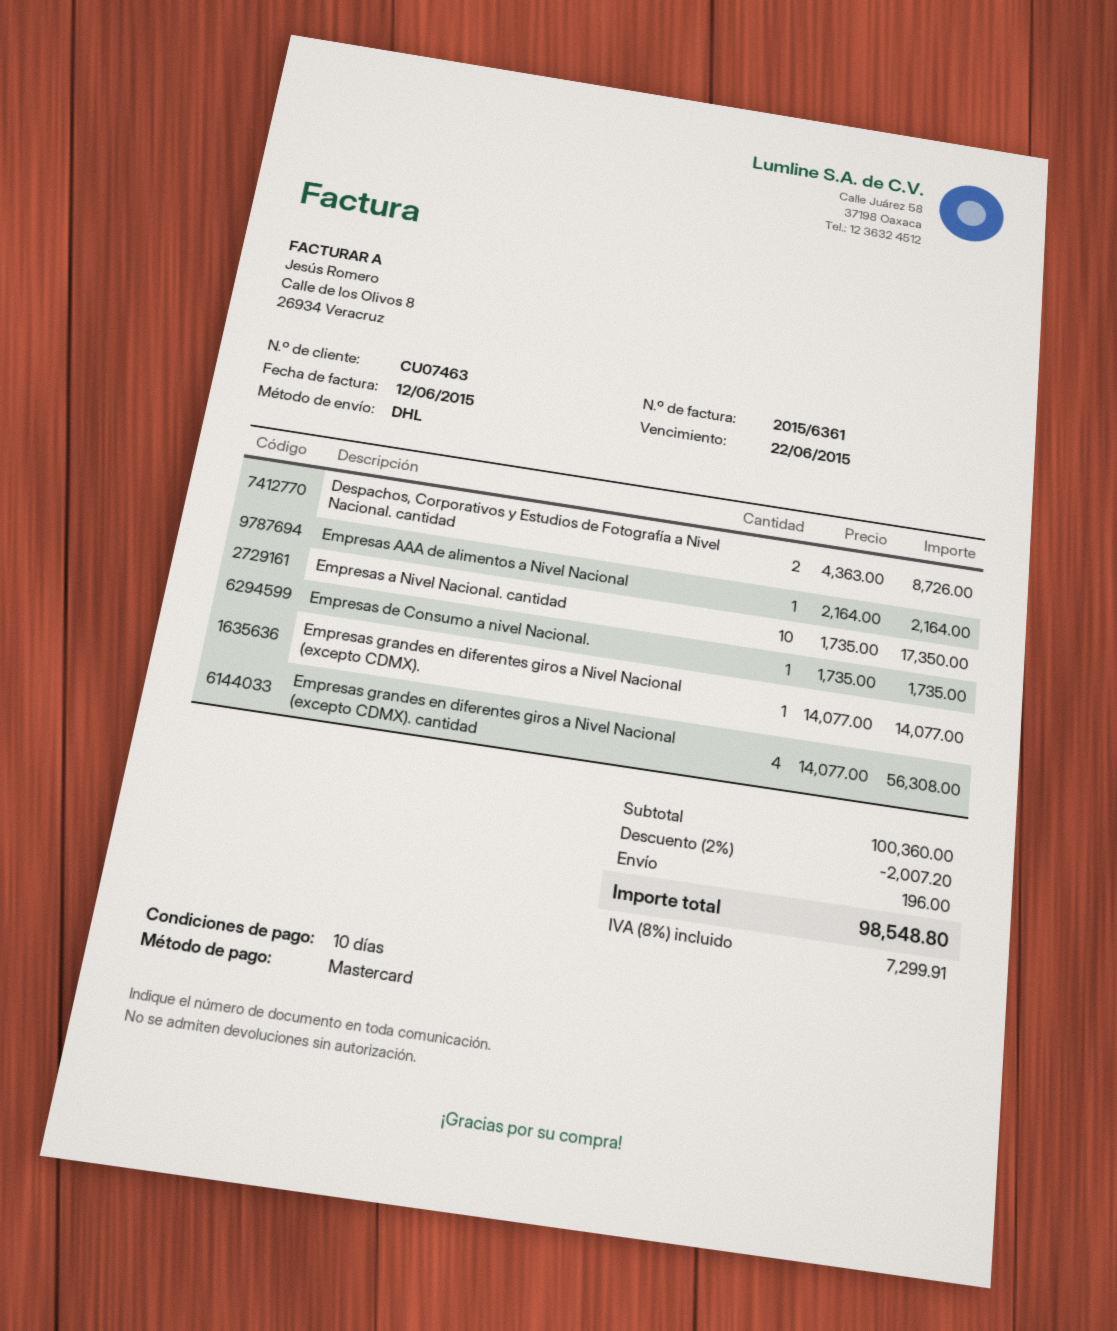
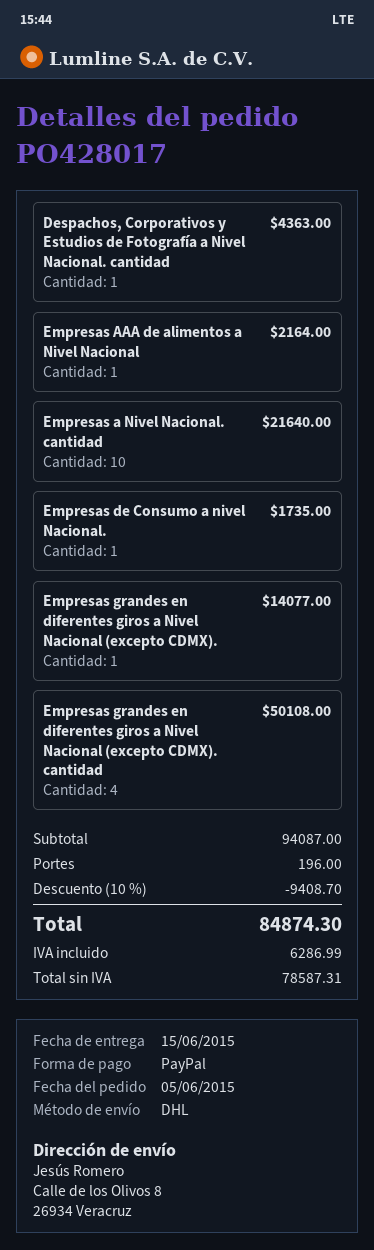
payment method: Mastercard -> PayPal
Despachos, Corporativos y Estudios de Fotografía a Nivel Nacional. cantidad: 2 for 8726.00 -> 1 for 4363.00
Empresas a Nivel Nacional. cantidad: 10 for 17350.00 -> 10 for 21640.00
Empresas grandes en diferentes giros a Nivel Nacional (excepto CDMX). cantidad: 4 for 56308.00 -> 4 for 50108.00
subtotal: 100360.00 -> 94087.00
discount: 2% = 2007.20 -> 10% = 9408.70
tax: 7299.91 -> 6286.99
total: 98548.80 -> 84874.30

